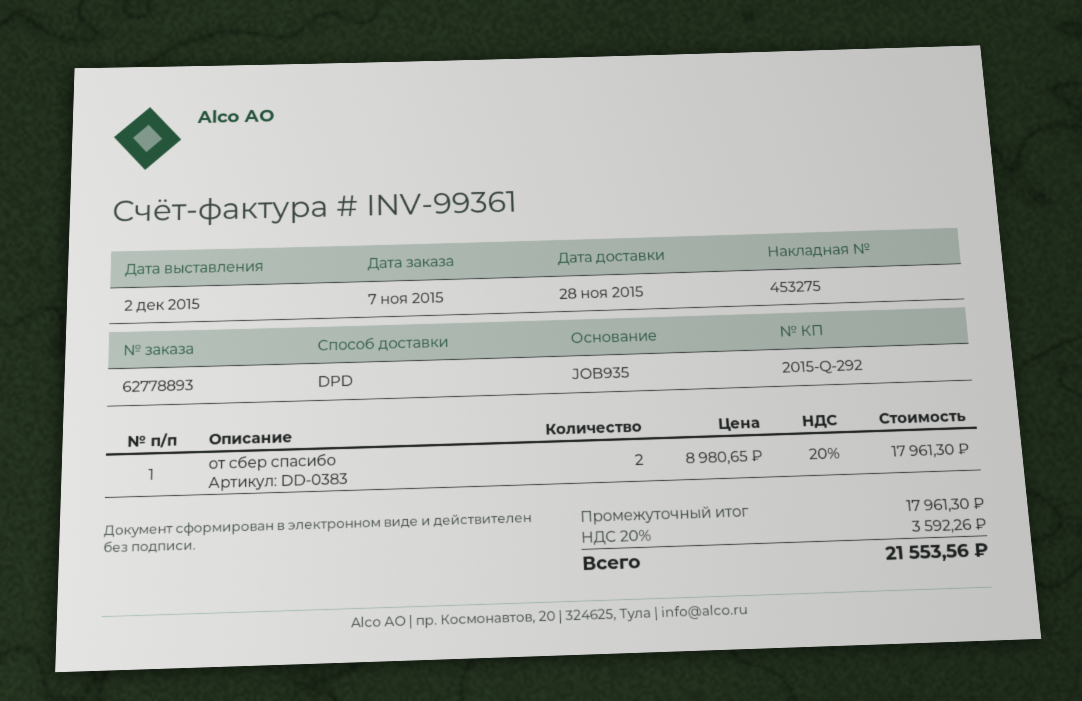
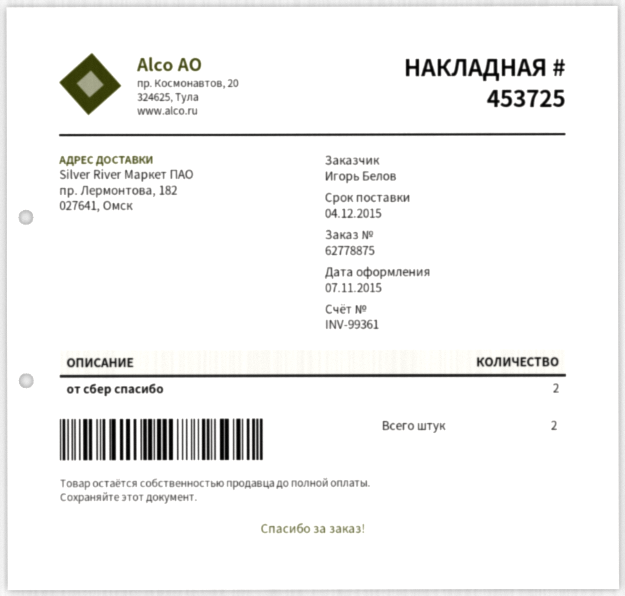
order number: 62778893 -> 62778875
delivery note number: 453275 -> 453725
delivery date: 2015-11-28 -> 2015-12-04

